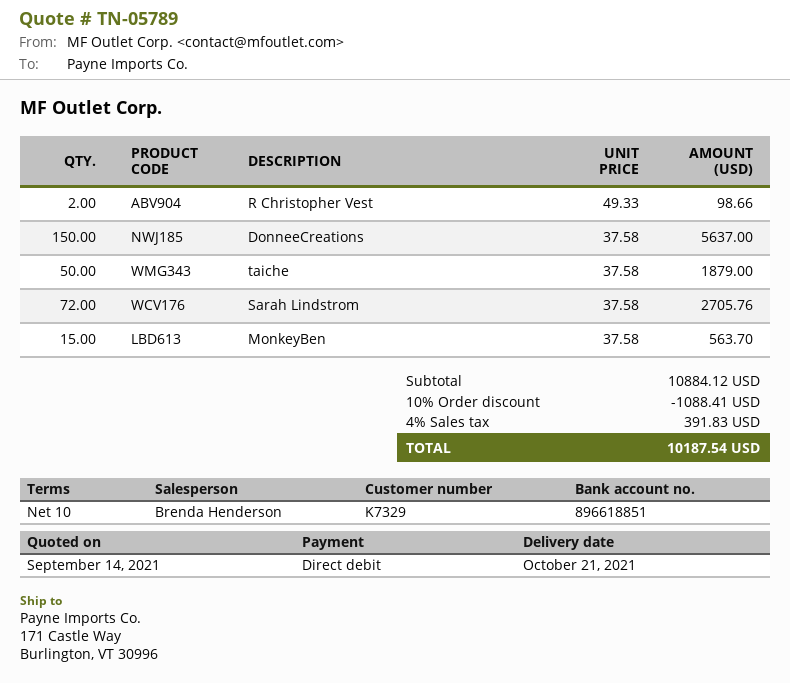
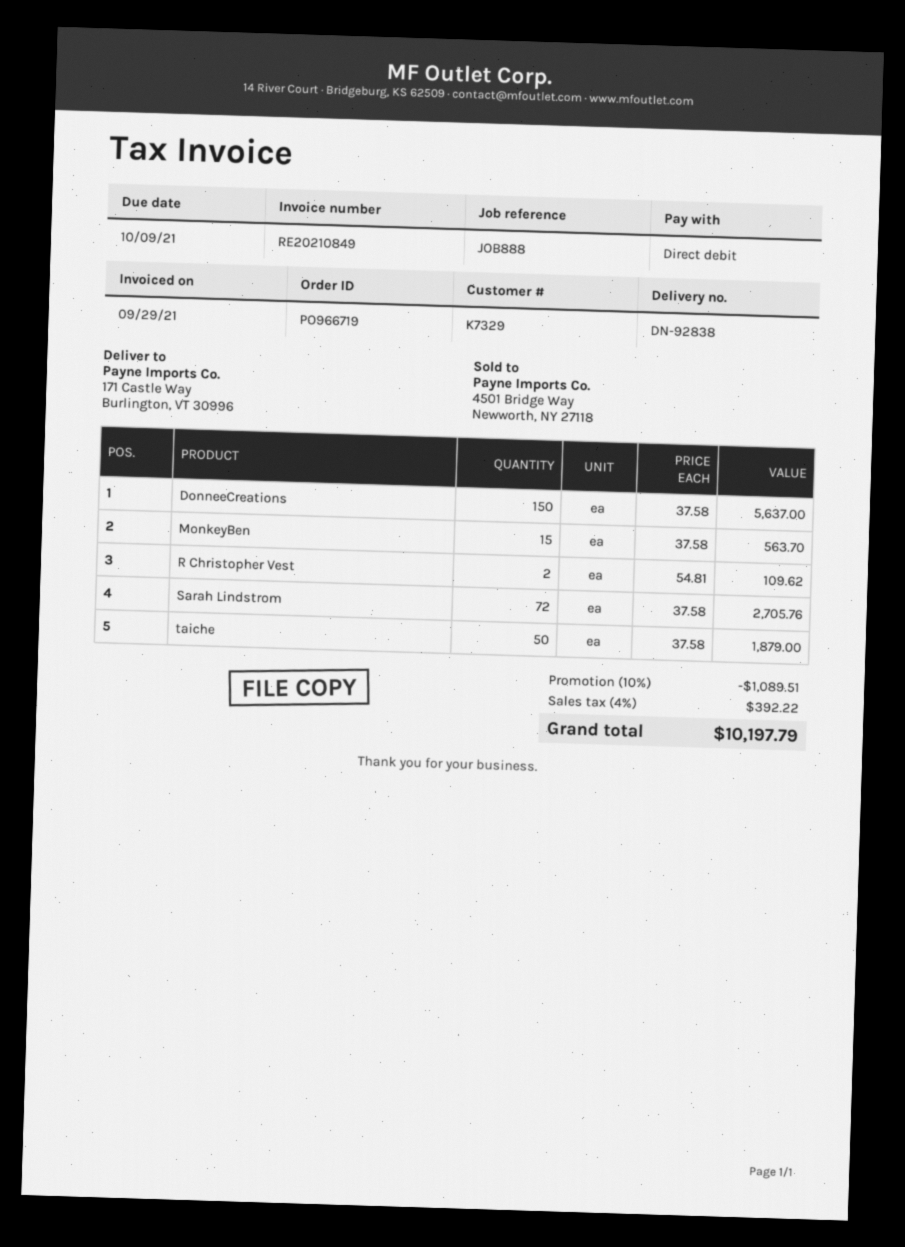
R Christopher Vest: 2 x 49.33 = 98.66 -> 2 x 54.81 = 109.62
discount: 10% = 1088.41 -> 10% = 1089.51
tax: 4% = 391.83 -> 4% = 392.22
total: 10187.54 -> 10197.79

